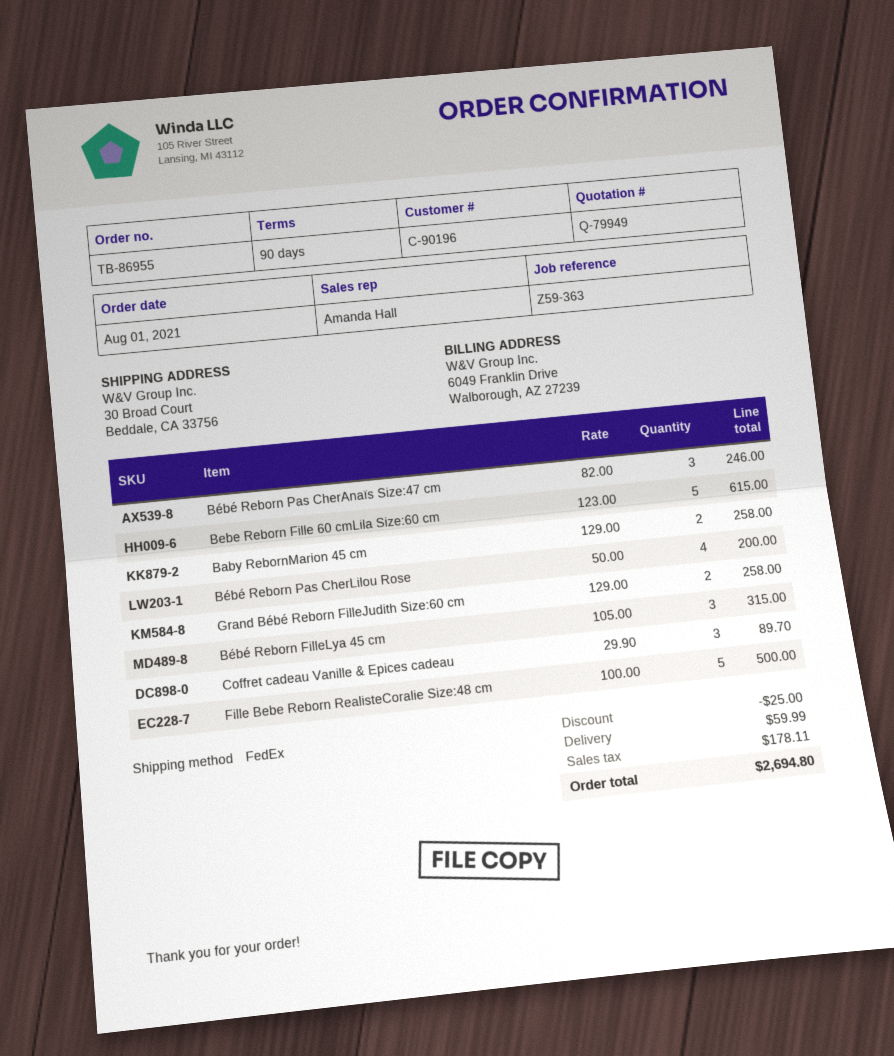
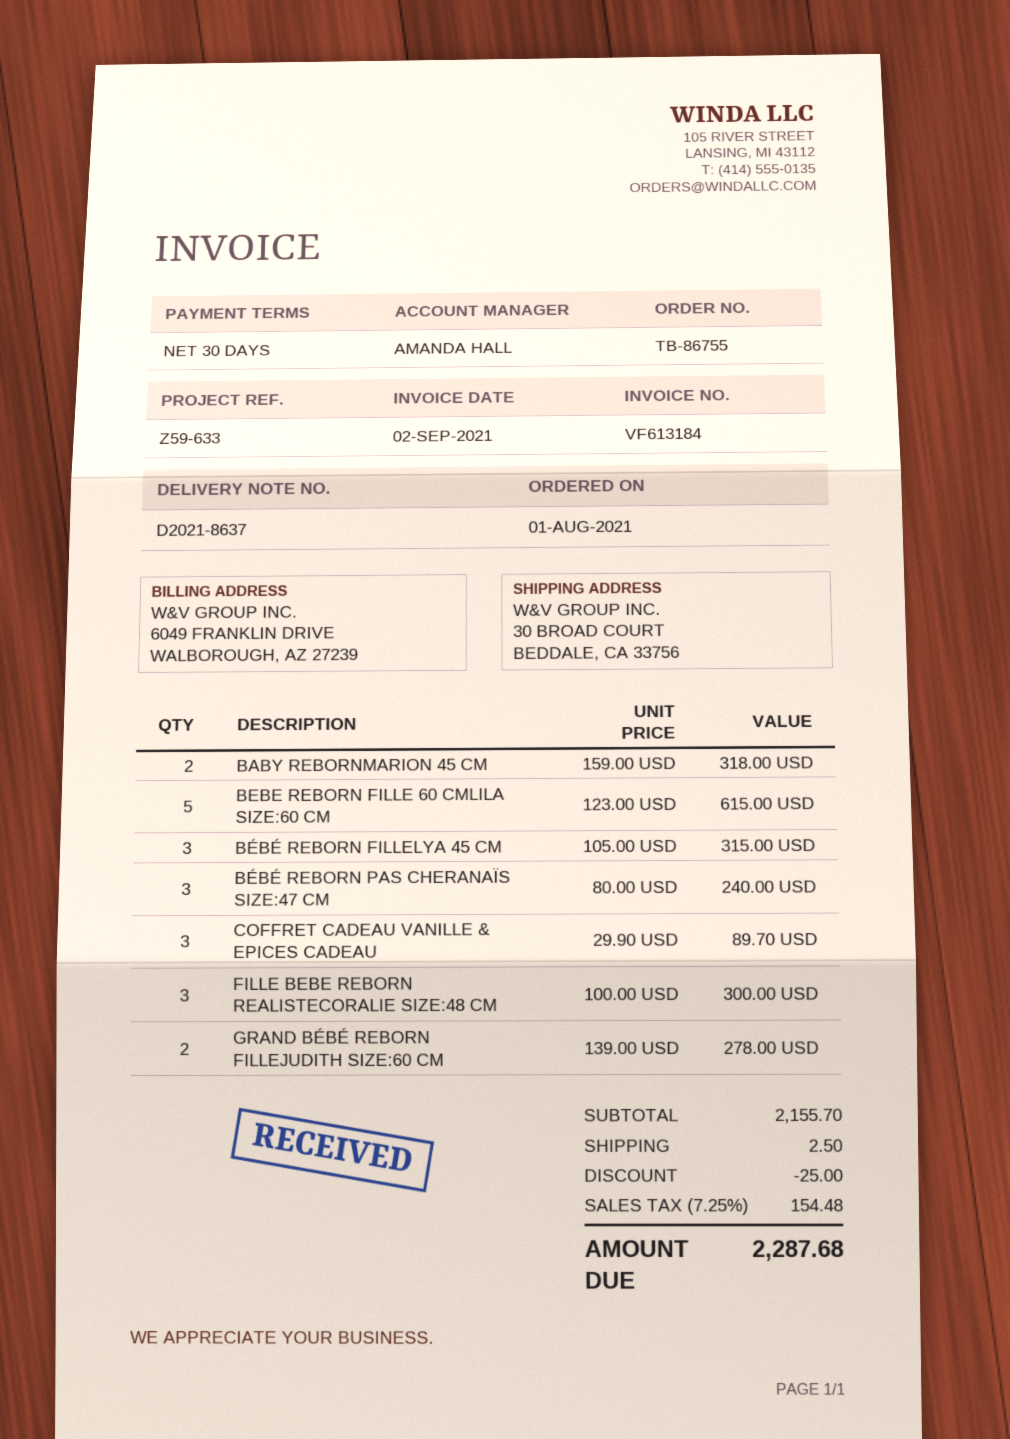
order number: TB-86955 -> TB-86755
payment terms: 90 days -> 30 days
reference: Z59-363 -> Z59-633
Bébé Reborn Pas CherAnaïs Size:47 cm: 3 x 82.00 = 246.00 -> 3 x 80.00 = 240.00
Baby RebornMarion 45 cm: 2 x 129.00 = 258.00 -> 2 x 159.00 = 318.00
Bébé Reborn Pas CherLilou Rose: 4 x 50.00 = 200.00 -> none
Grand Bébé Reborn FilleJudith Size:60 cm: 2 x 129.00 = 258.00 -> 2 x 139.00 = 278.00
Fille Bebe Reborn RealisteCoralie Size:48 cm: 5 x 100.00 = 500.00 -> 3 x 100.00 = 300.00
shipping: 59.99 -> 2.50
tax: 178.11 -> 154.48
total: 2694.80 -> 2287.68

